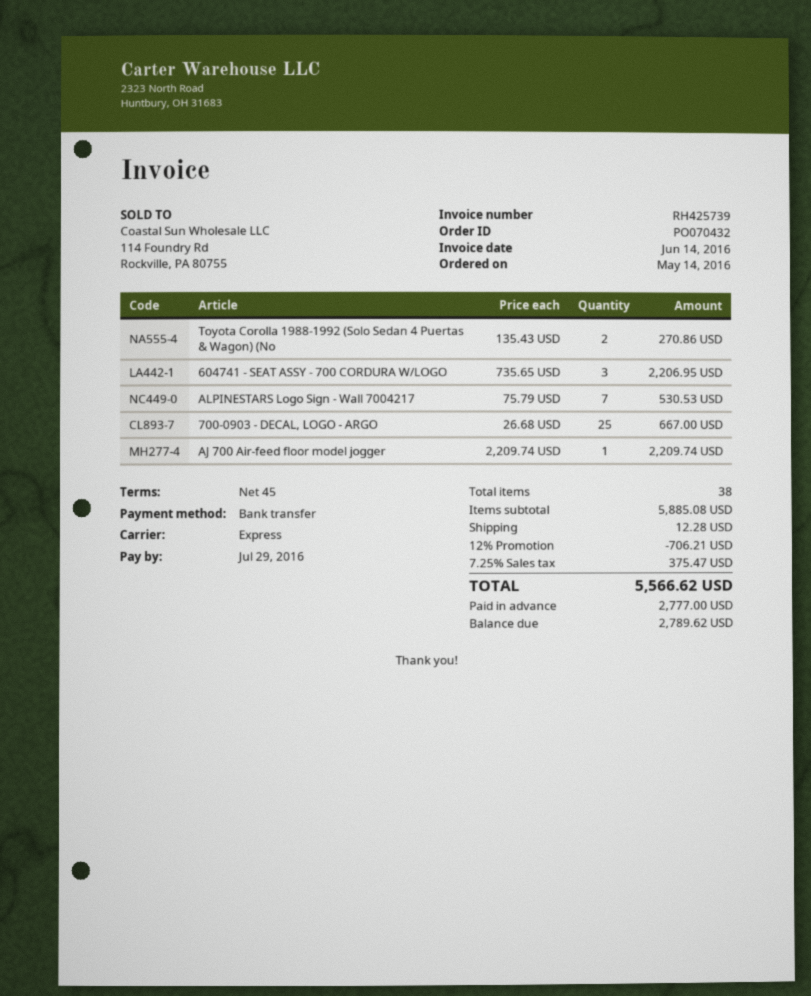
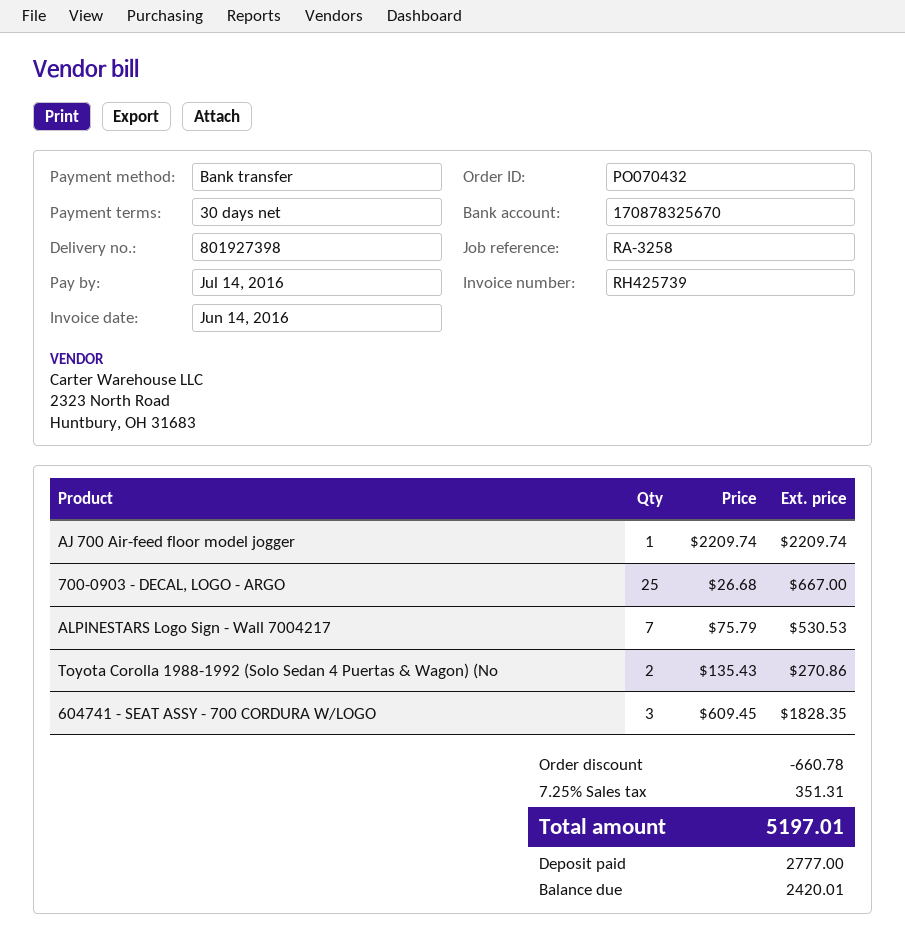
payment terms: 45 days -> 30 days
due date: 2016-07-29 -> 2016-07-14
604741 - SEAT ASSY - 700 CORDURA W/LOGO: 3 x 735.65 = 2206.95 -> 3 x 609.45 = 1828.35
discount: 706.21 -> 660.78
shipping: 12.28 -> none
tax: 7.25% = 375.47 -> 7.25% = 351.31
total: 5566.62 -> 5197.01
balance: 2789.62 -> 2420.01

